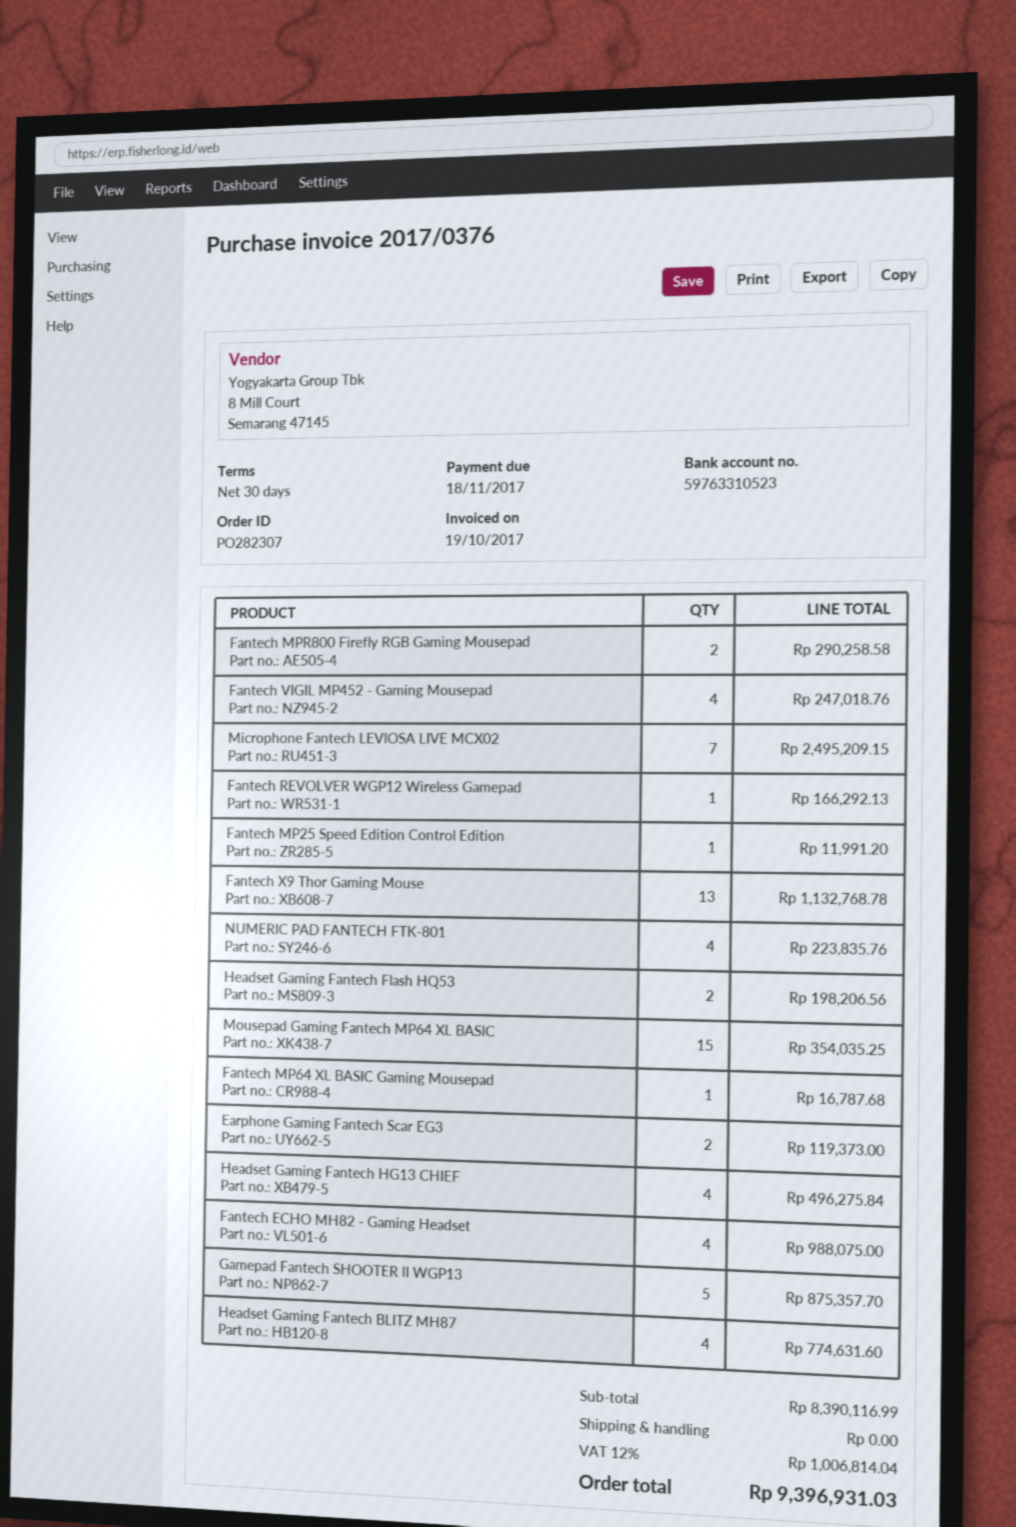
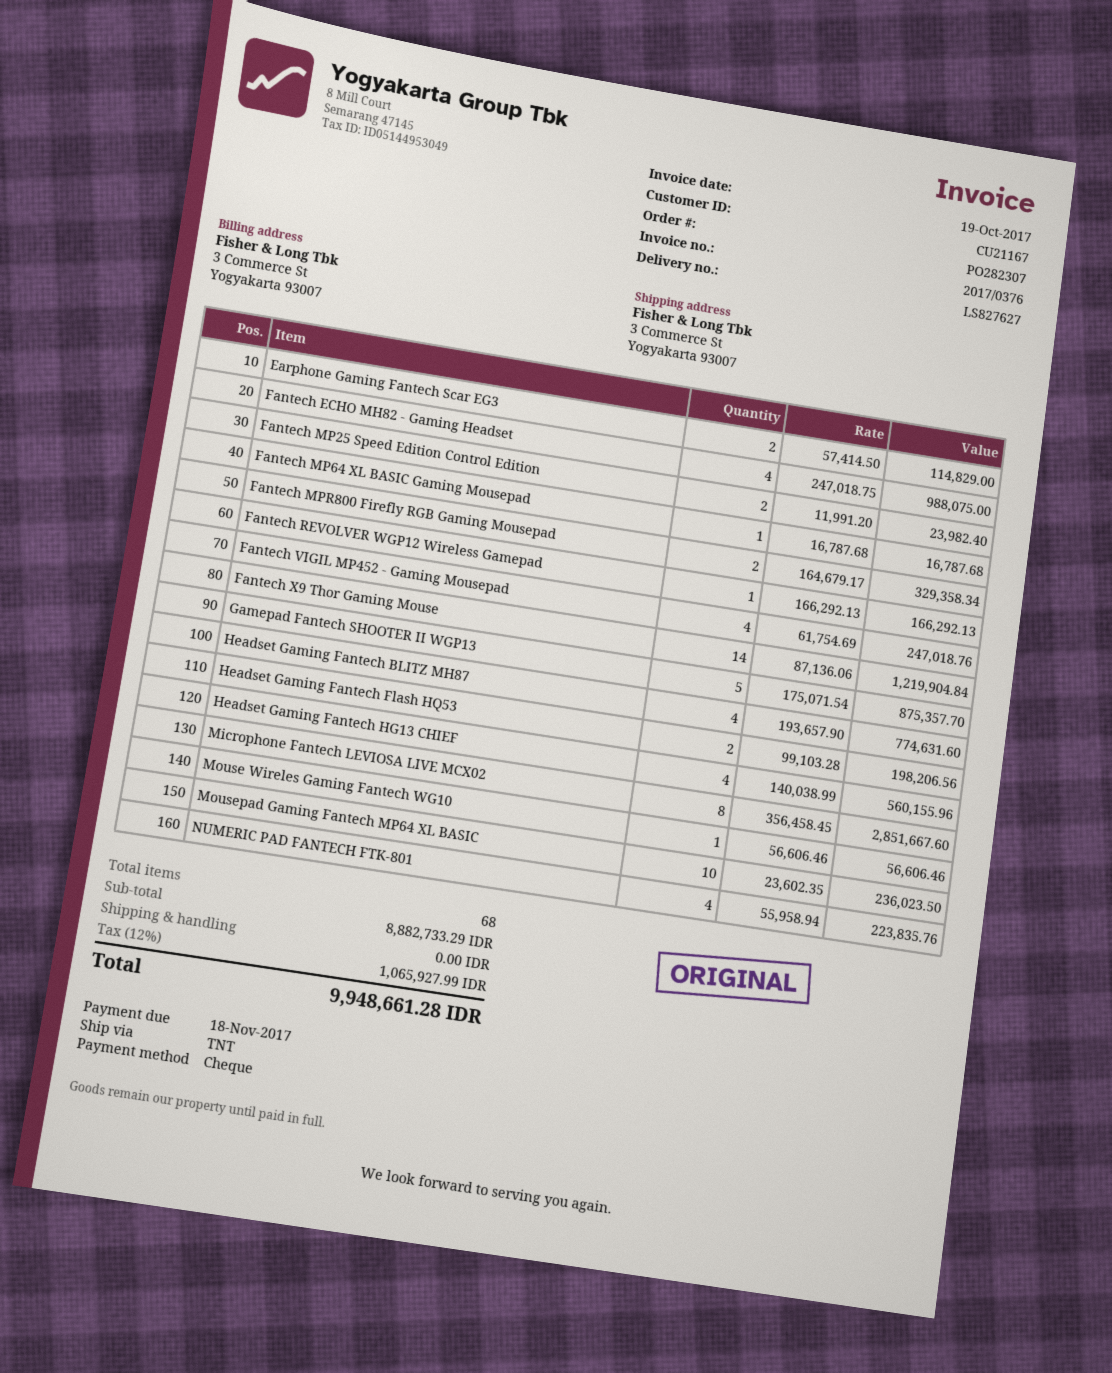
Fantech MPR800 Firefly RGB Gaming Mousepad: 2 for 290258.58 -> 2 for 329358.34
Microphone Fantech LEVIOSA LIVE MCX02: 7 for 2495209.15 -> 8 for 2851667.60
Fantech MP25 Speed Edition Control Edition: 1 for 11991.20 -> 2 for 23982.40
Fantech X9 Thor Gaming Mouse: 13 for 1132768.78 -> 14 for 1219904.84
Mousepad Gaming Fantech MP64 XL BASIC: 15 for 354035.25 -> 10 for 236023.50
Earphone Gaming Fantech Scar EG3: 2 for 119373.00 -> 2 for 114829.00
Headset Gaming Fantech HG13 CHIEF: 4 for 496275.84 -> 4 for 560155.96
Mouse Wireles Gaming Fantech WG10: none -> 1 for 56606.46
subtotal: 8390116.99 -> 8882733.29
tax: 12% = 1006814.04 -> 12% = 1065927.99
total: 9396931.03 -> 9948661.28

